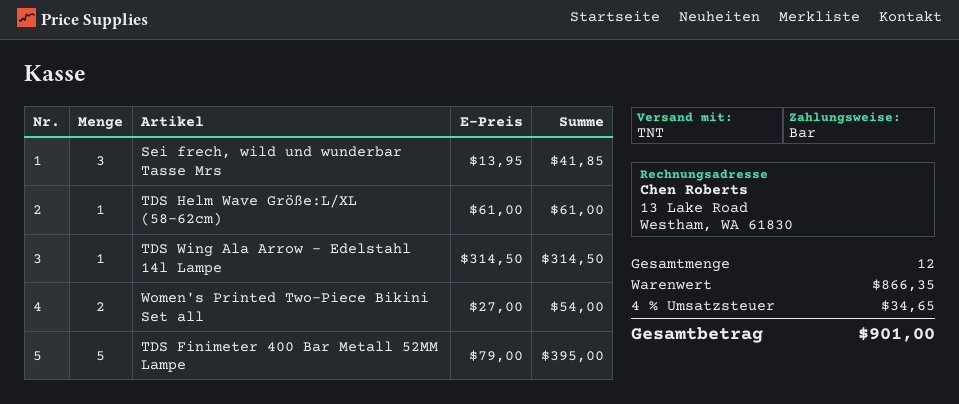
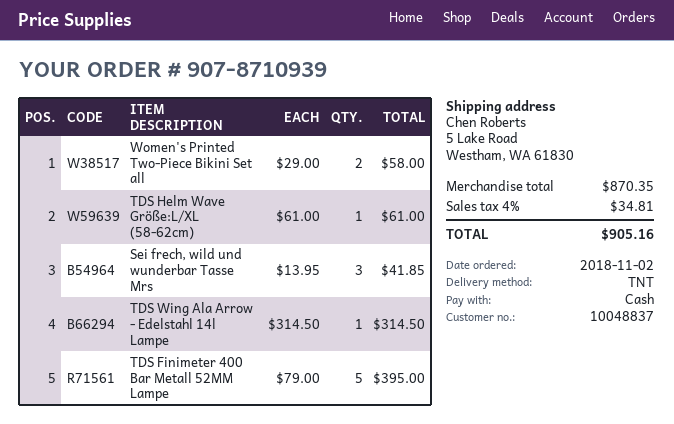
Women's Printed Two-Piece Bikini Set all: 2 x 27.00 = 54.00 -> 2 x 29.00 = 58.00
subtotal: 866.35 -> 870.35
tax: 4% = 34.65 -> 4% = 34.81
total: 901.00 -> 905.16

